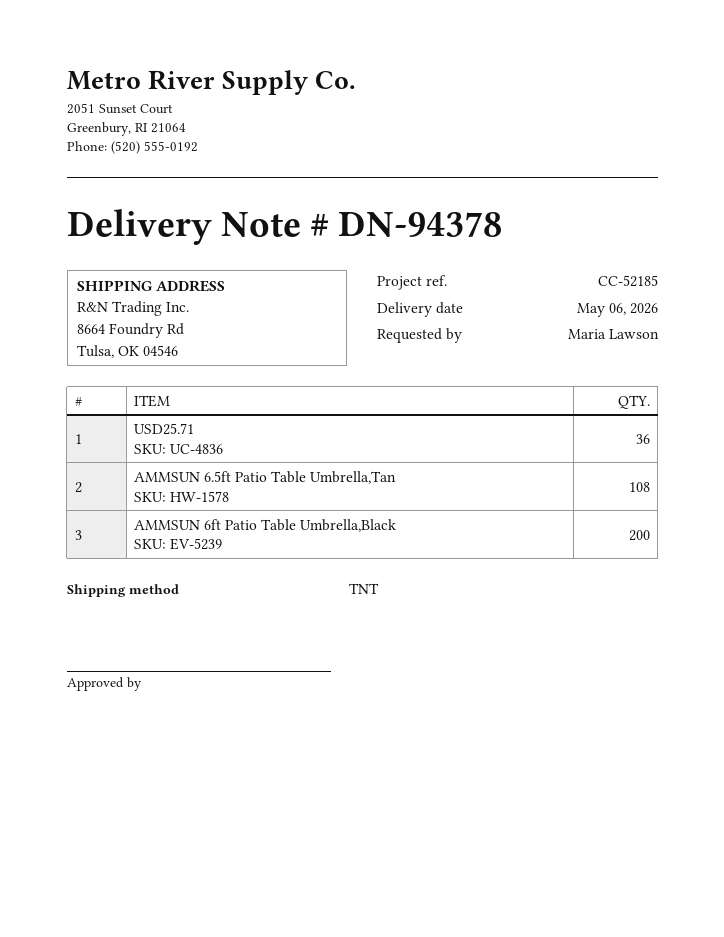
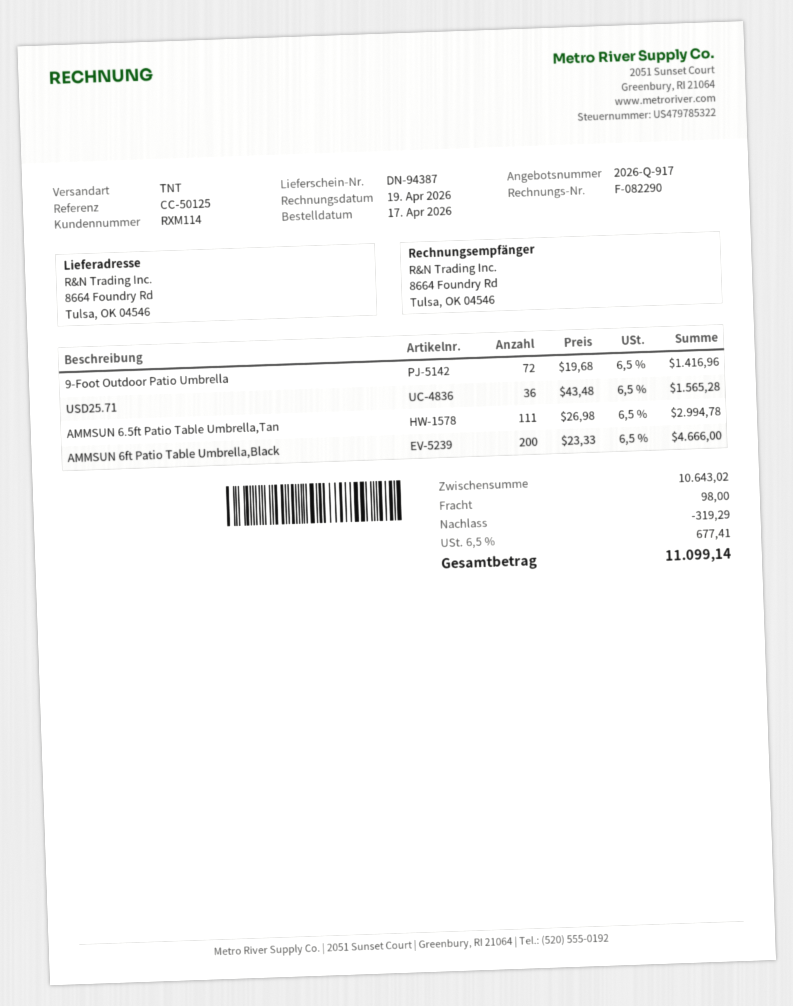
delivery note number: DN-94378 -> DN-94387
reference: CC-52185 -> CC-50125
AMMSUN 6.5ft Patio Table Umbrella,Tan: 108 -> 111
9-Foot Outdoor Patio Umbrella: none -> 72

